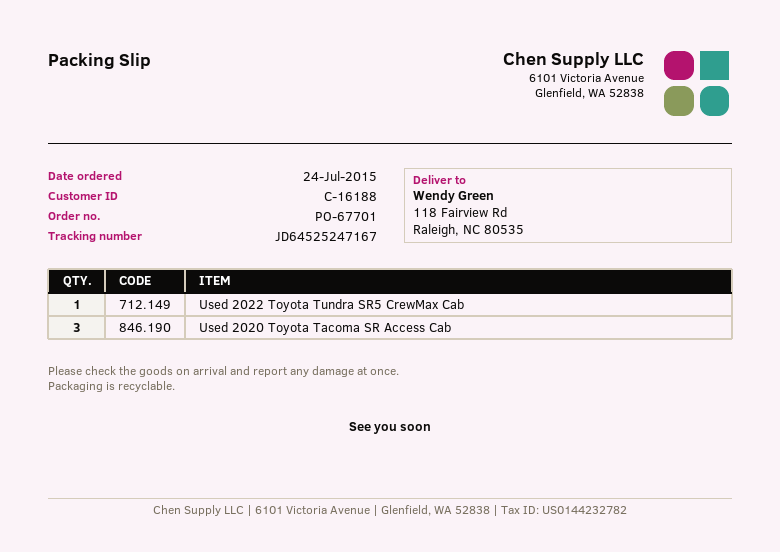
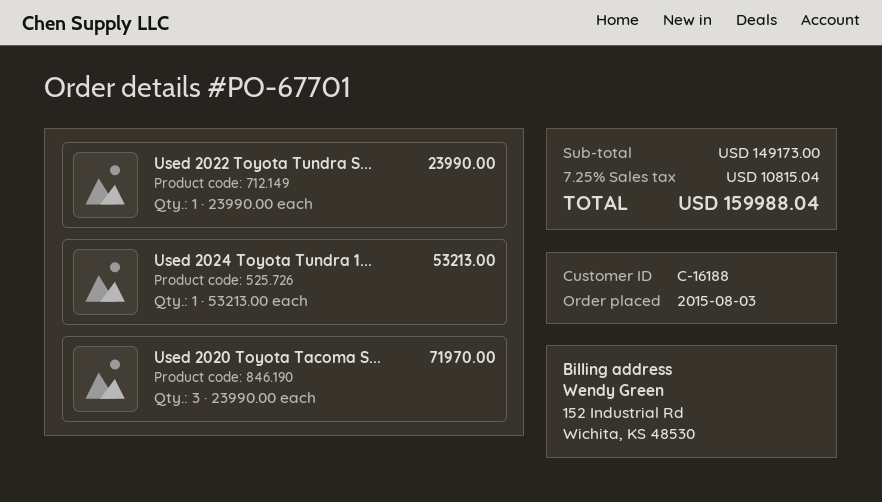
order date: 2015-07-24 -> 2015-08-03
Used 2024 Toyota Tundra 1...: none -> 1

